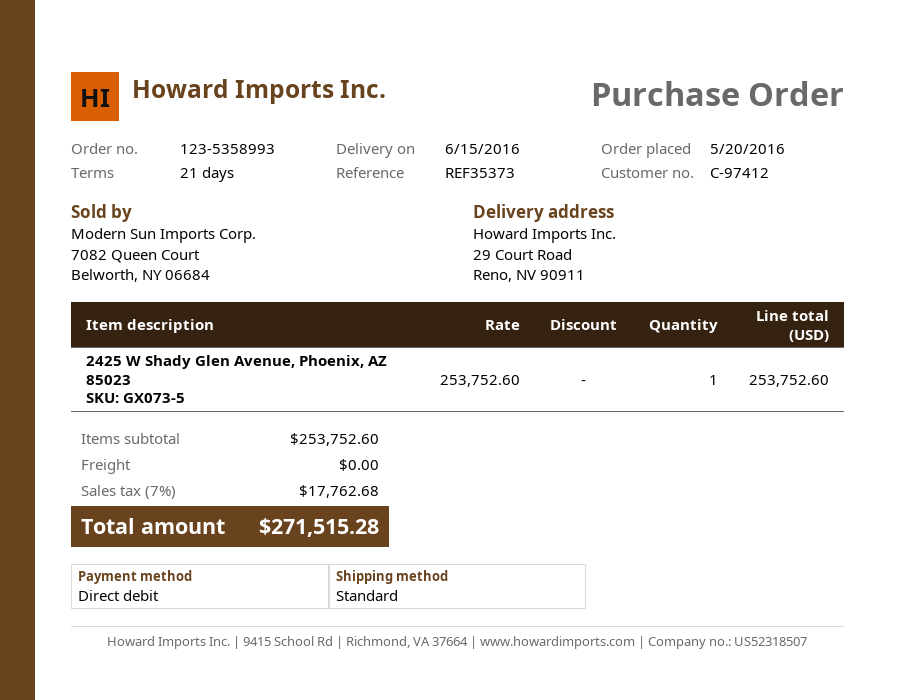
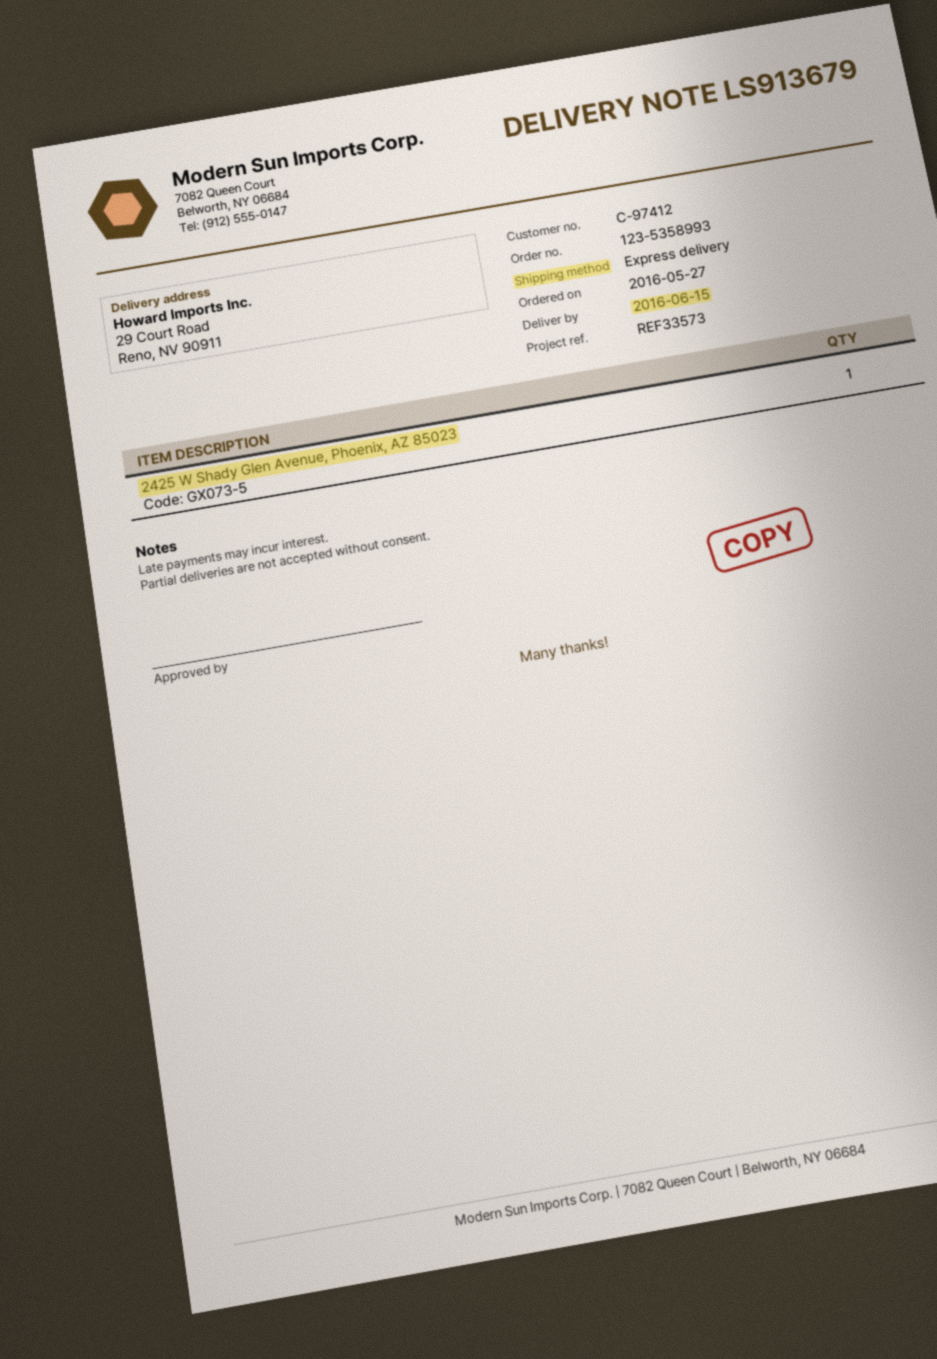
order date: 2016-05-20 -> 2016-05-27
reference: REF35373 -> REF33573
shipping method: standard -> express

